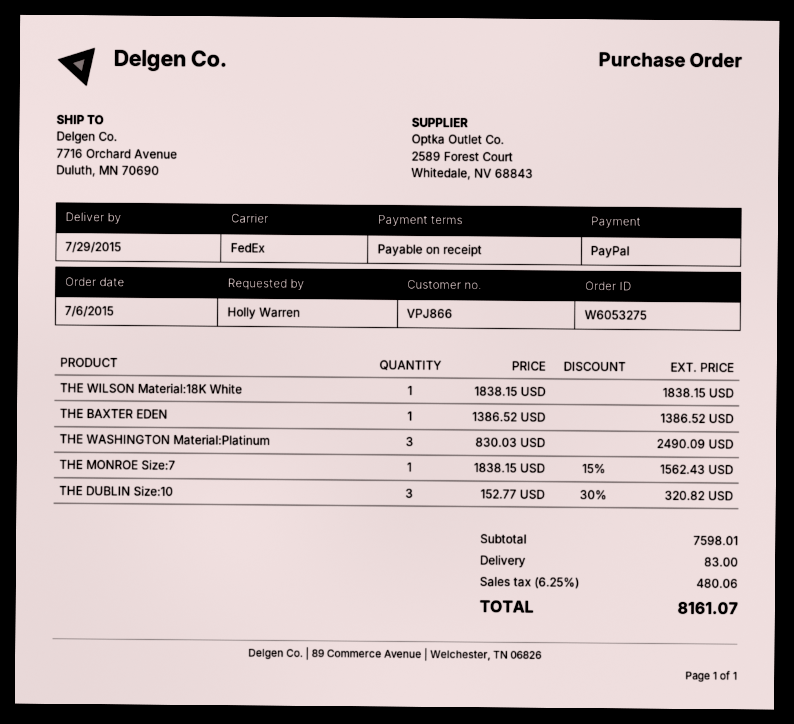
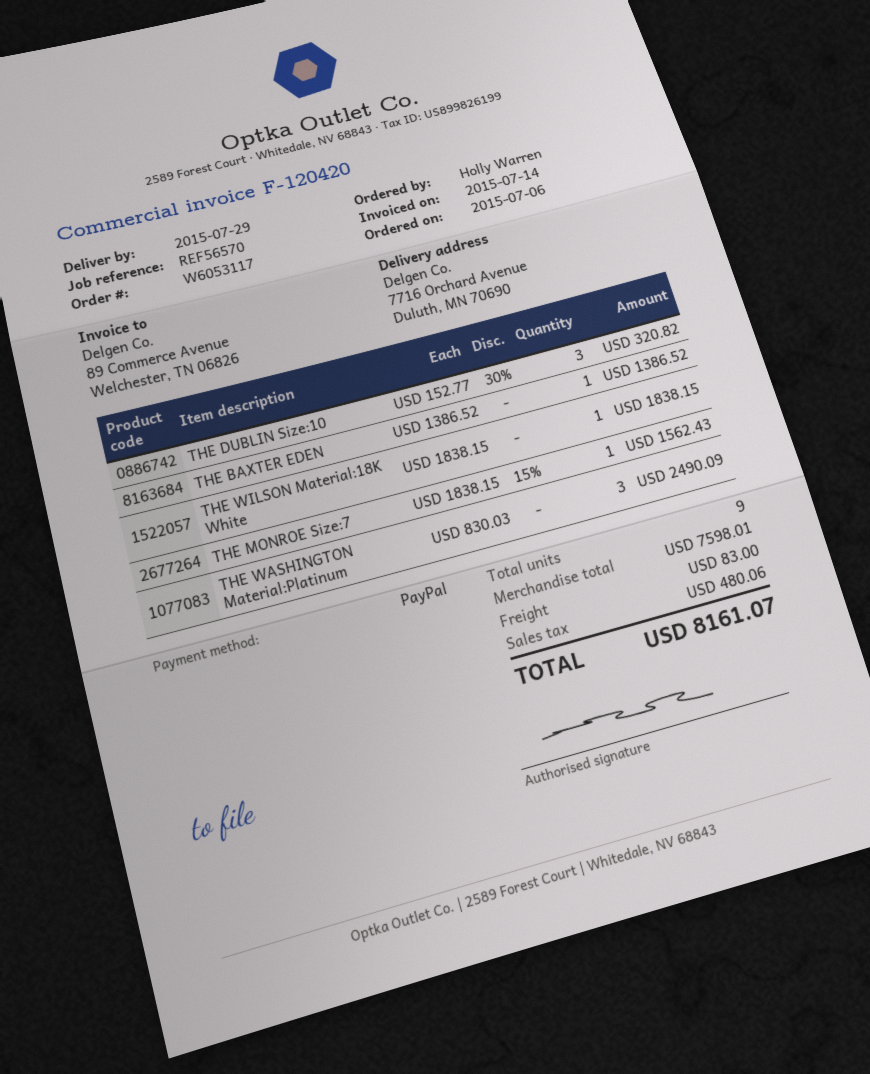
order number: W6053275 -> W6053117

